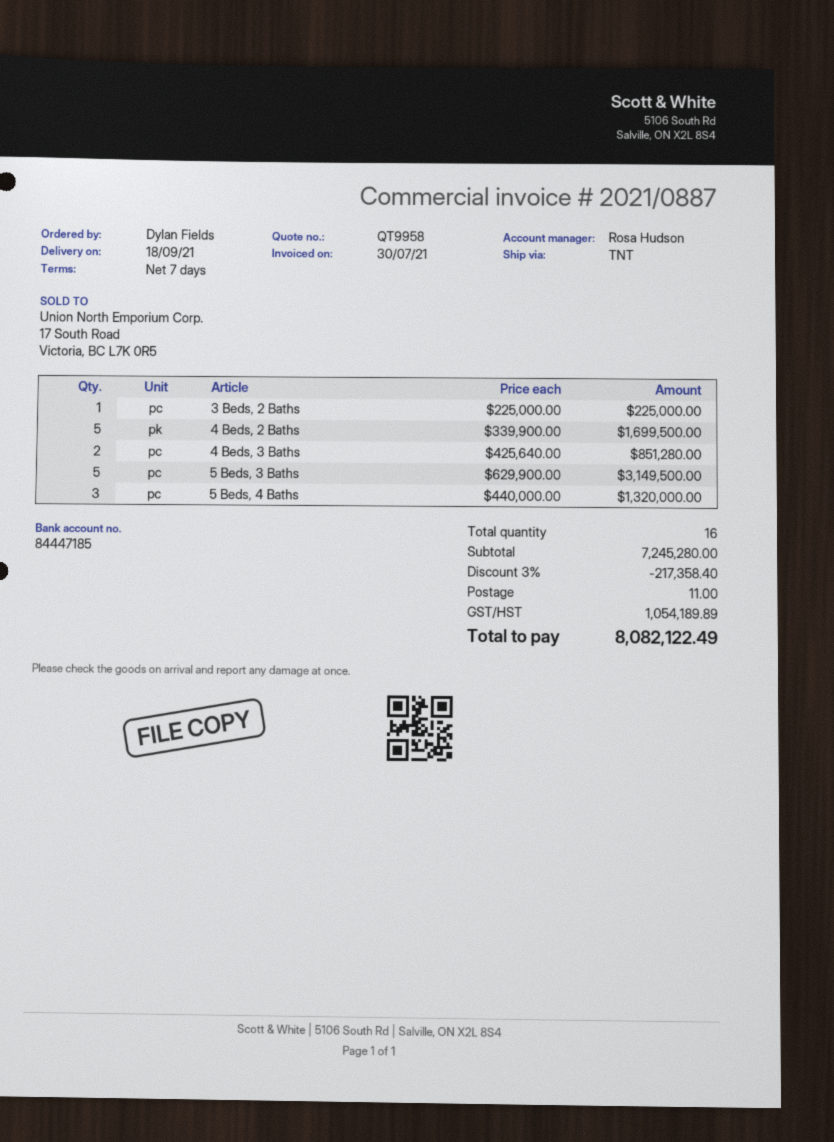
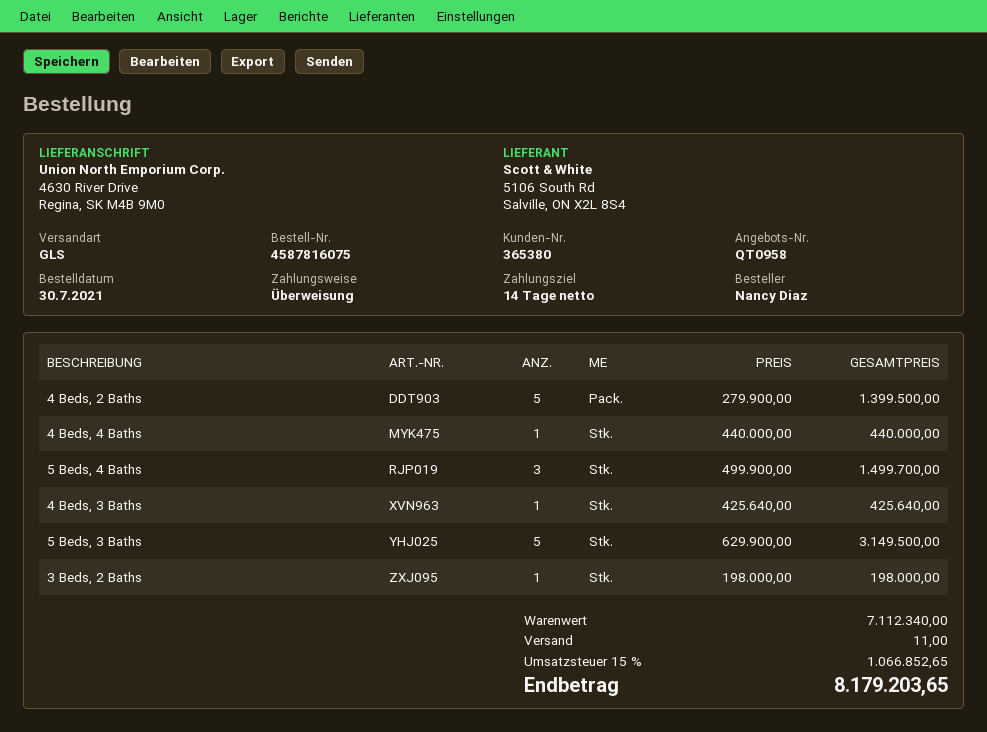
quote number: QT9958 -> QT0958
payment terms: 7 days -> 14 days
ordered by: Dylan Fields -> Nancy Diaz
shipping method: TNT -> GLS
3 Beds, 2 Baths: 1 x 225000.00 = 225000.00 -> 1 x 198000.00 = 198000.00
4 Beds, 2 Baths: 5 x 339900.00 = 1699500.00 -> 5 x 279900.00 = 1399500.00
4 Beds, 3 Baths: 2 x 425640.00 = 851280.00 -> 1 x 425640.00 = 425640.00
5 Beds, 4 Baths: 3 x 440000.00 = 1320000.00 -> 3 x 499900.00 = 1499700.00
4 Beds, 4 Baths: none -> 1 x 440000.00 = 440000.00
subtotal: 7245280.00 -> 7112340.00
discount: 3% = 217358.40 -> none
tax: 1054189.89 -> 1066852.65
total: 8082122.49 -> 8179203.65

